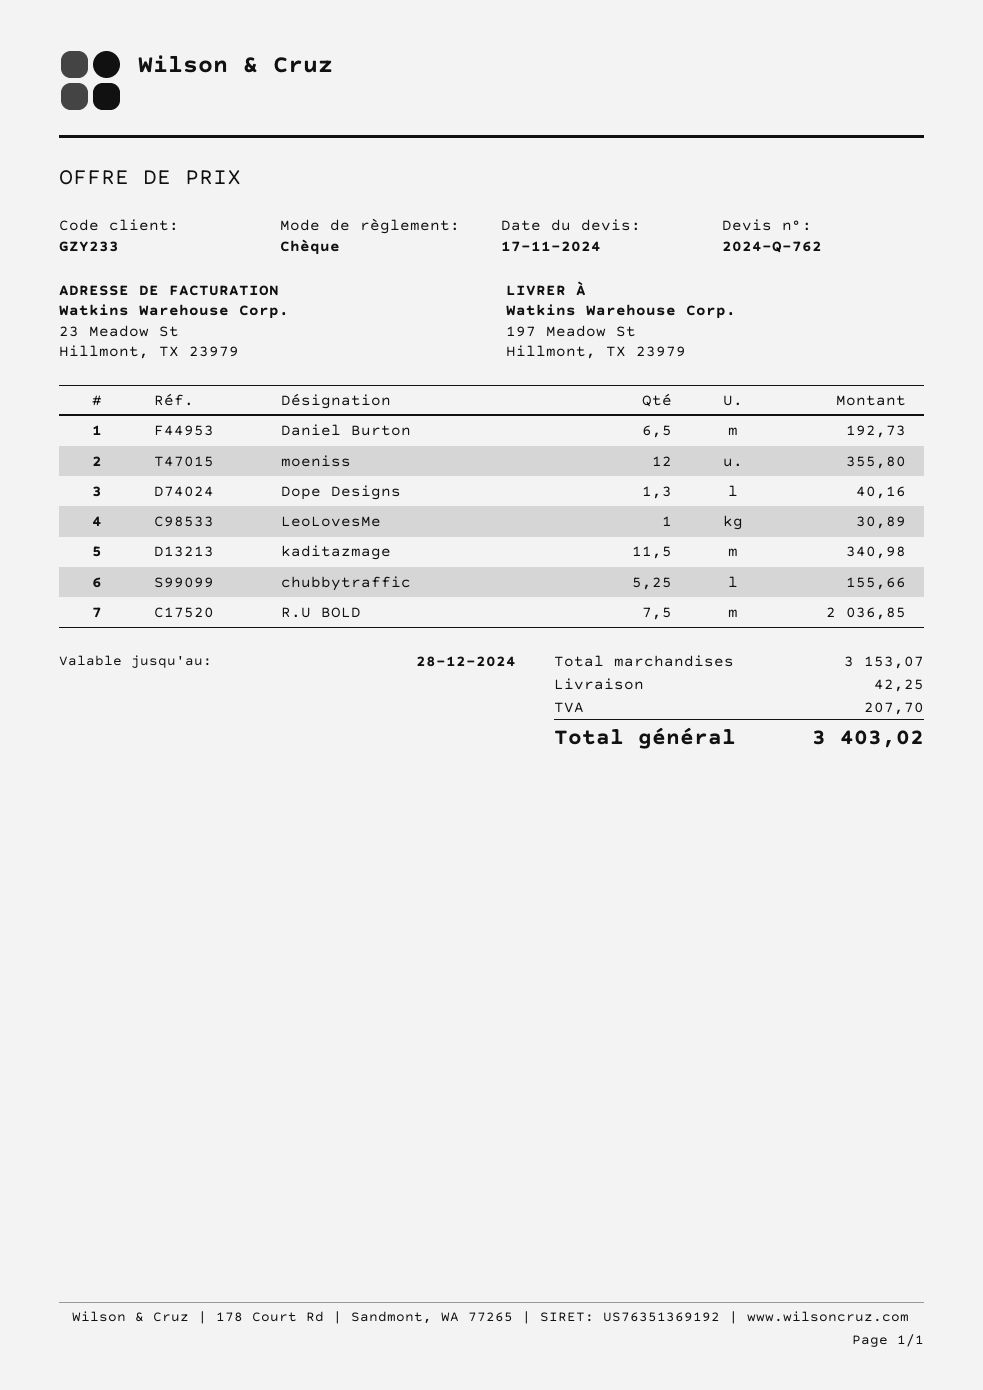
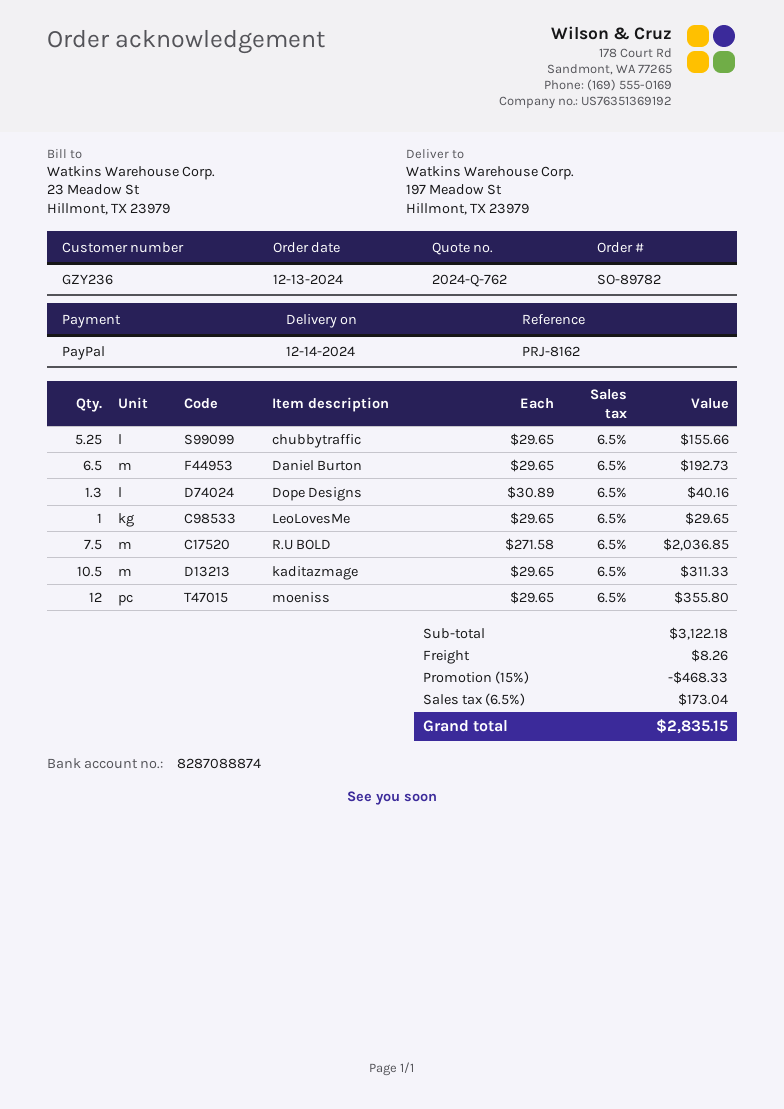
customer number: GZY233 -> GZY236
payment method: cheque -> PayPal
LeoLovesMe: 1 for 30.89 -> 1 for 29.65
kaditazmage: 11.5 for 340.98 -> 10.5 for 311.33
subtotal: 3153.07 -> 3122.18
discount: none -> 15% = 468.33
shipping: 42.25 -> 8.26
tax: 207.70 -> 173.04
total: 3403.02 -> 2835.15

